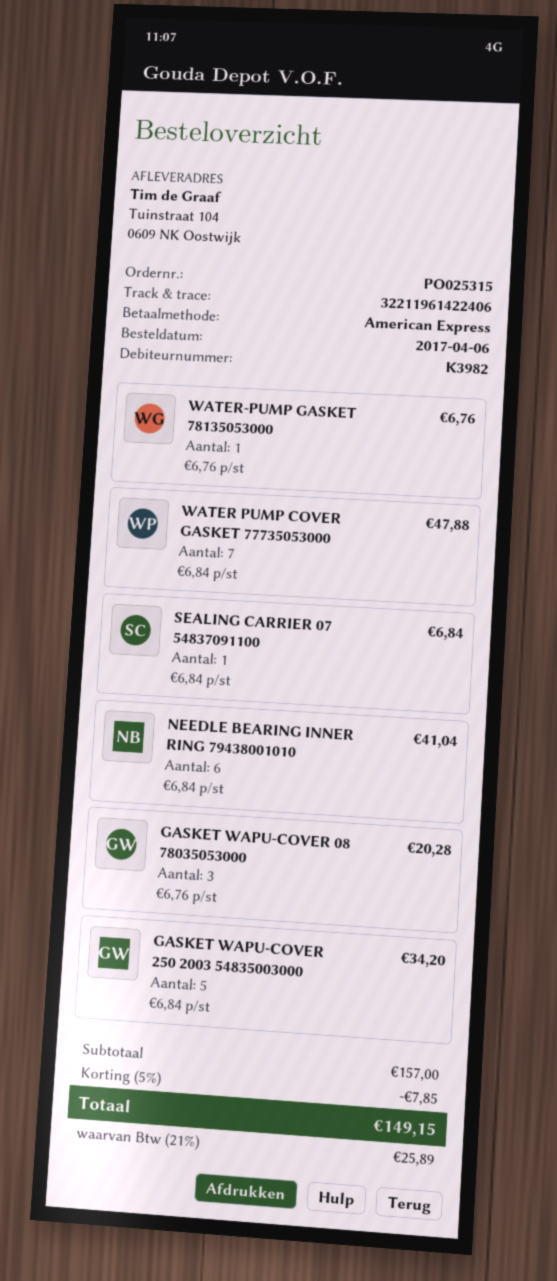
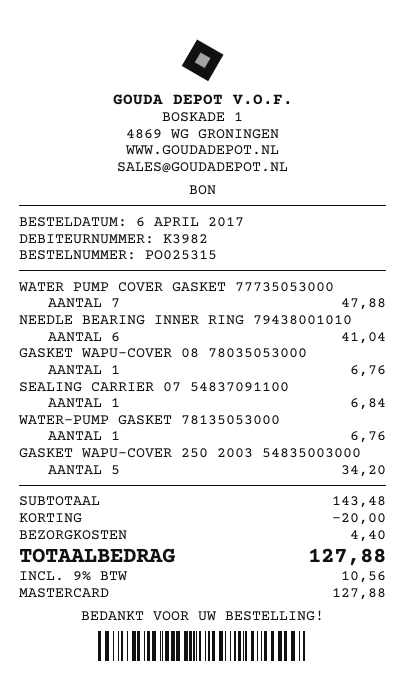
payment method: American Express -> Mastercard
GASKET WAPU-COVER 08 78035053000: 3 for 20.28 -> 1 for 6.76
subtotal: 157.00 -> 143.48
discount: 7.85 -> 20.00
shipping: none -> 4.40
tax: 21% = 25.89 -> 9% = 10.56
total: 149.15 -> 127.88

